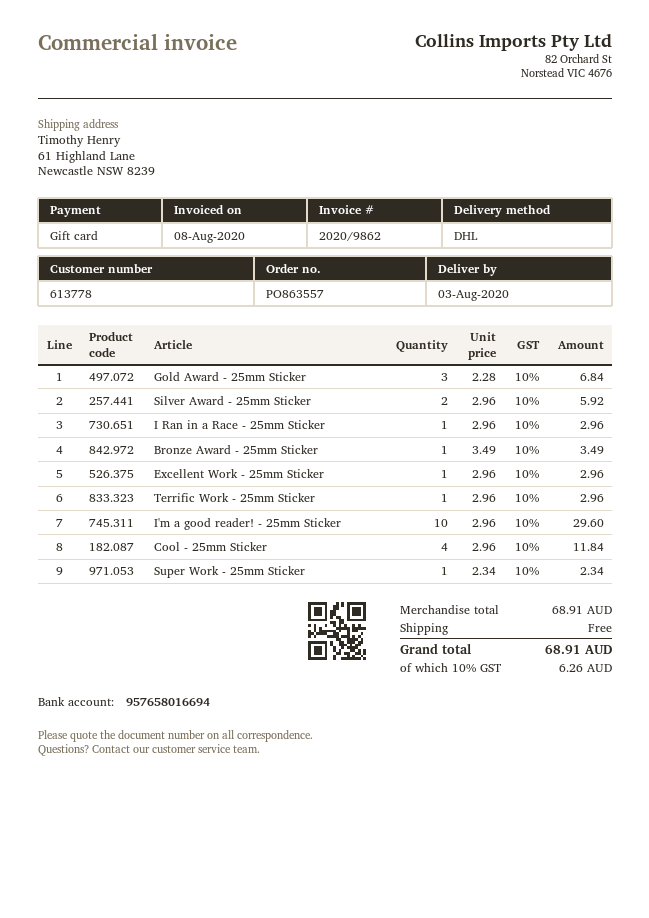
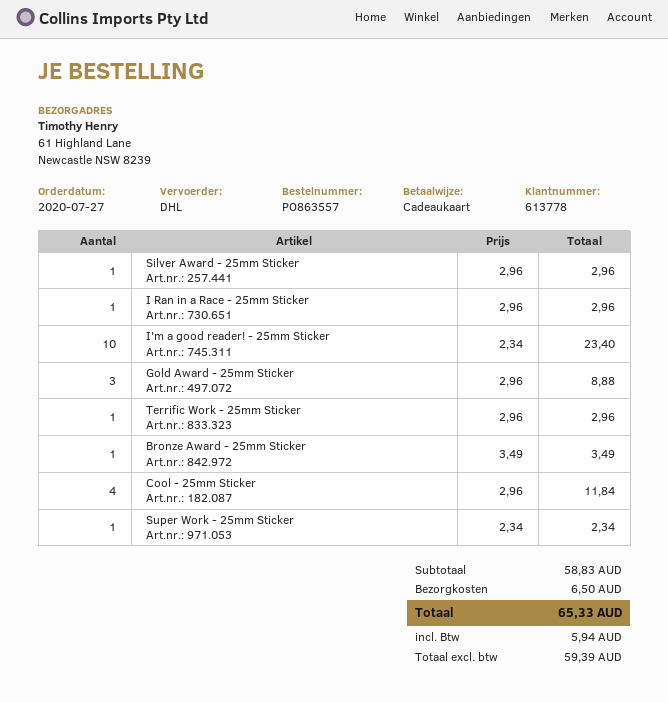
Gold Award - 25mm Sticker: 3 x 2.28 = 6.84 -> 3 x 2.96 = 8.88
Silver Award - 25mm Sticker: 2 x 2.96 = 5.92 -> 1 x 2.96 = 2.96
Excellent Work - 25mm Sticker: 1 x 2.96 = 2.96 -> none
I'm a good reader! - 25mm Sticker: 10 x 2.96 = 29.60 -> 10 x 2.34 = 23.40
subtotal: 68.91 -> 58.83
shipping: 0.00 -> 6.50
tax: 6.26 -> 5.94
total: 68.91 -> 65.33

